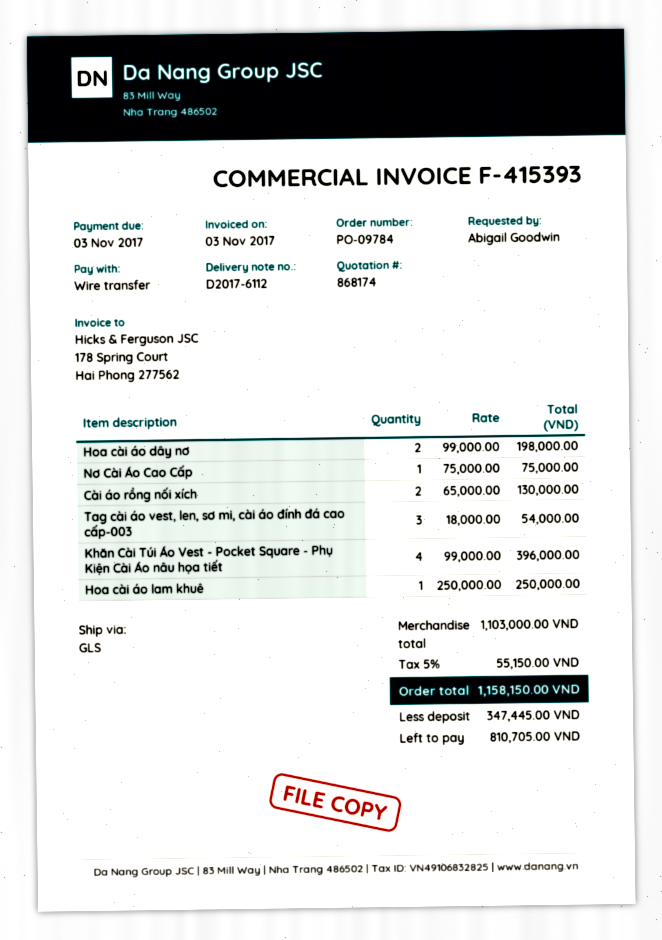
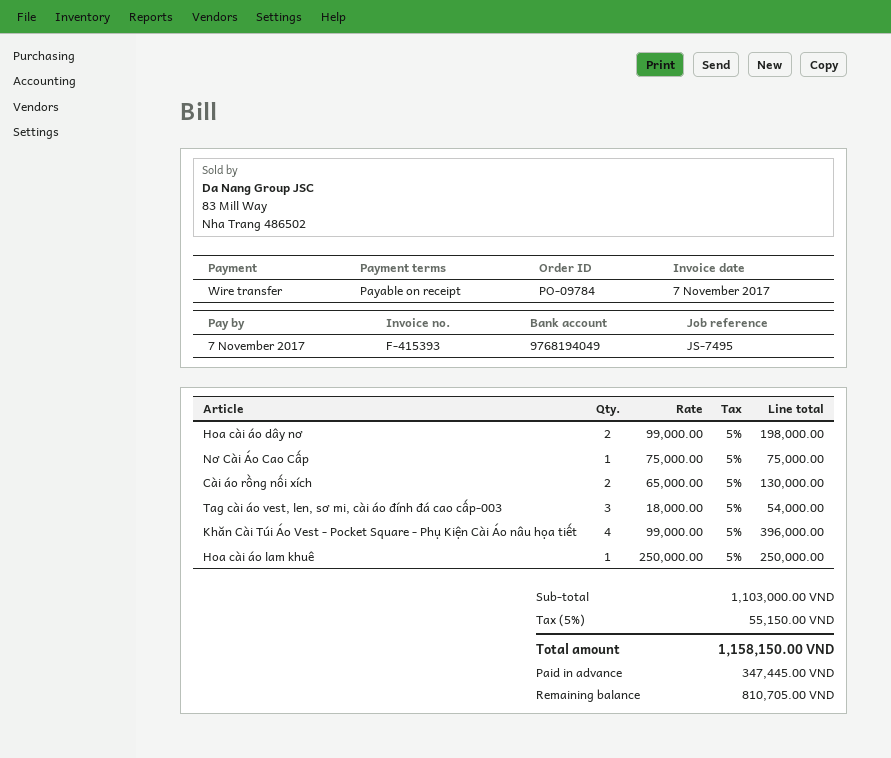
invoice date: 2017-11-03 -> 2017-11-07
due date: 2017-11-03 -> 2017-11-07

